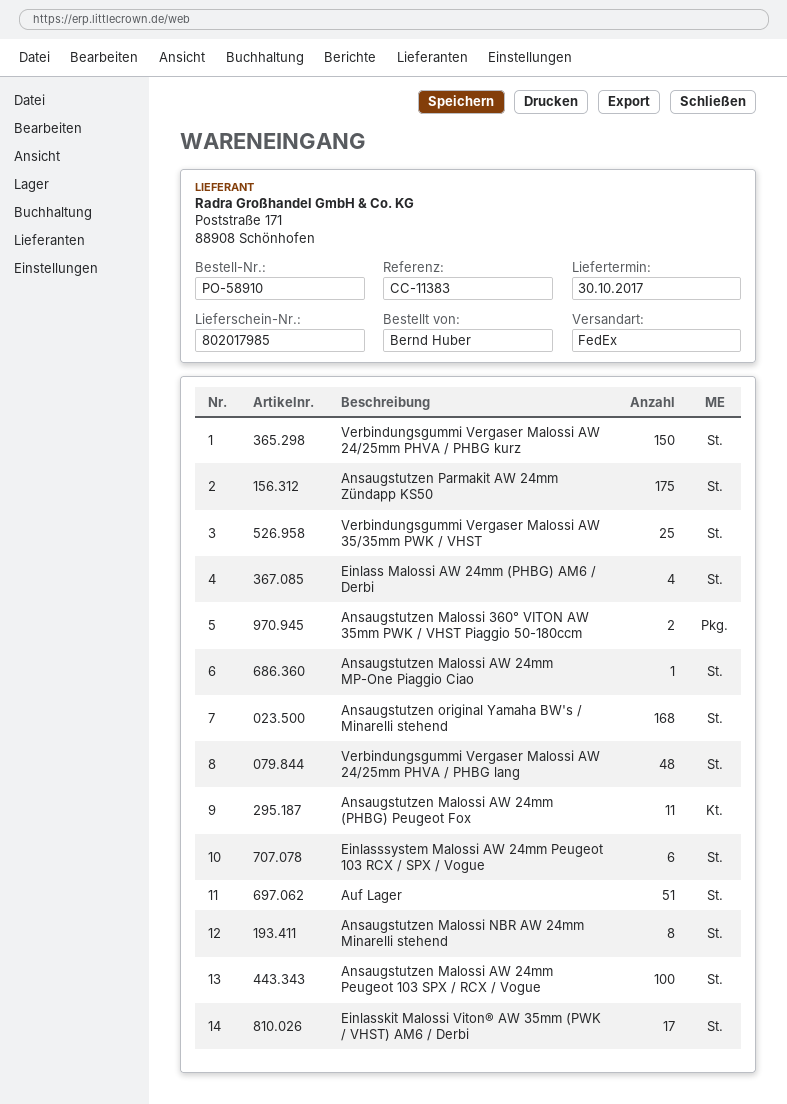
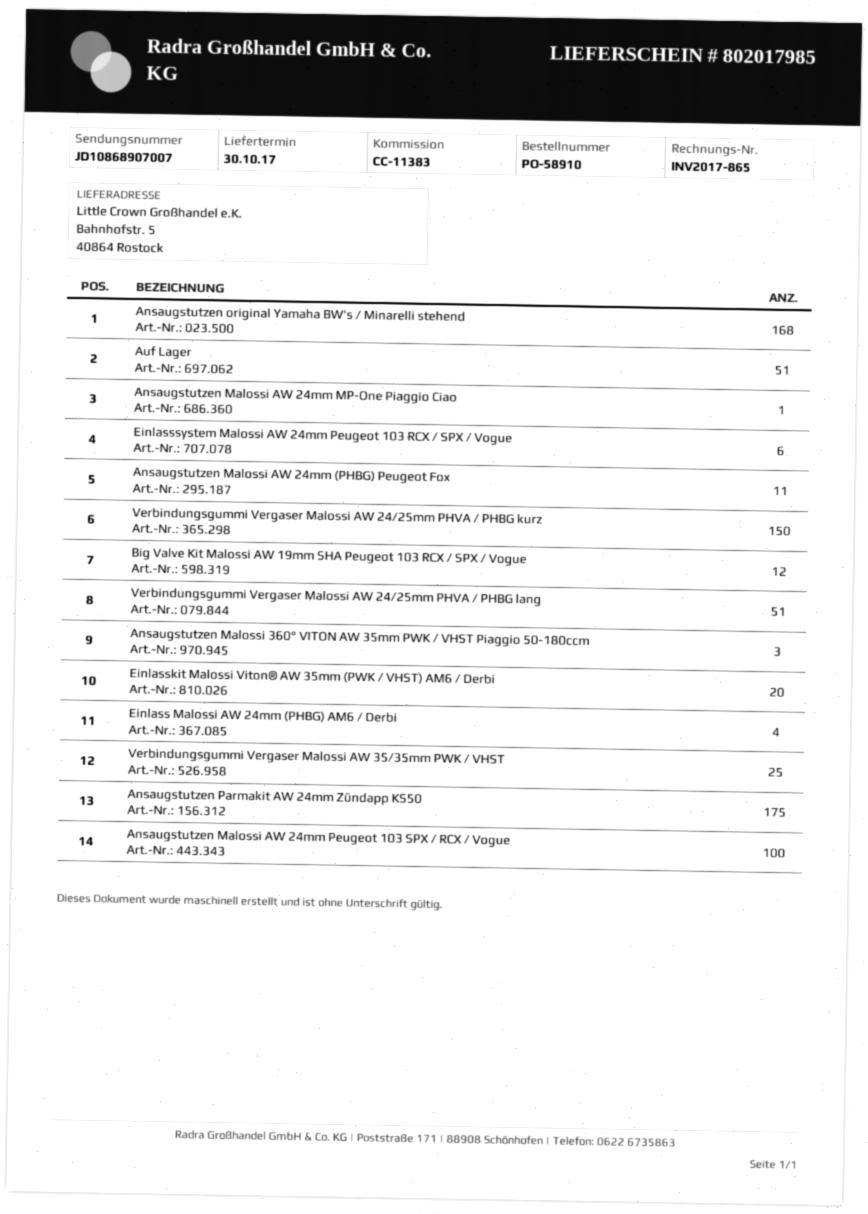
Ansaugstutzen Malossi 360° VITON AW 35mm PWK / VHST Piaggio 50-180ccm: 2 -> 3
Verbindungsgummi Vergaser Malossi AW 24/25mm PHVA / PHBG lang: 48 -> 51
Ansaugstutzen Malossi NBR AW 24mm Minarelli stehend: 8 -> none
Einlasskit Malossi Viton® AW 35mm (PWK / VHST) AM6 / Derbi: 17 -> 20
Big Valve Kit Malossi AW 19mm SHA Peugeot 103 RCX / SPX / Vogue: none -> 12

